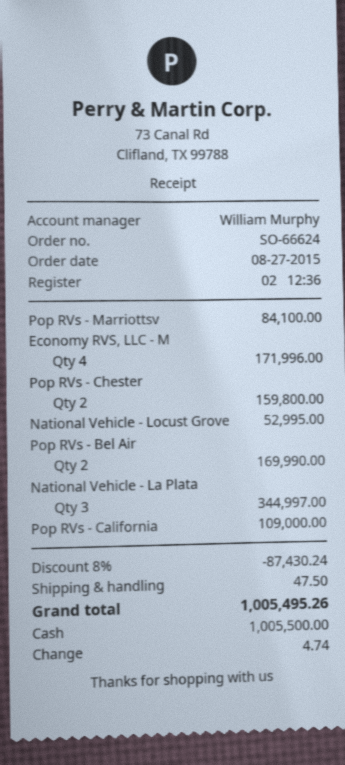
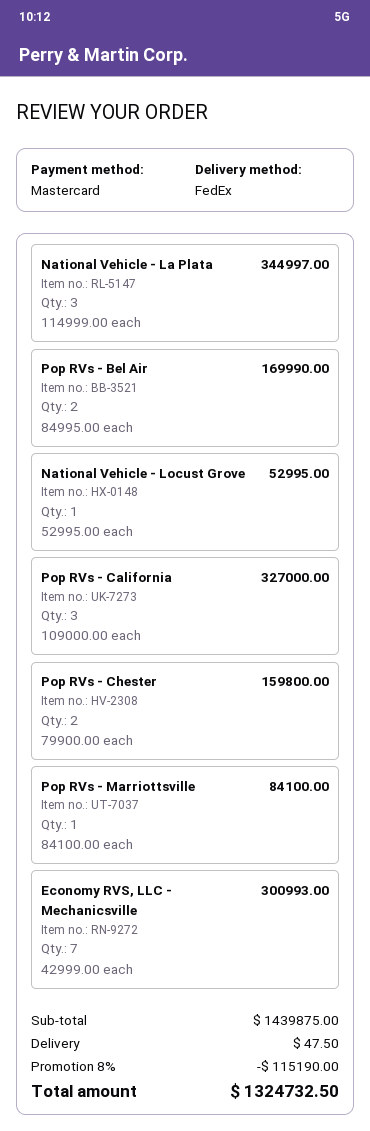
payment method: cash -> Mastercard
Economy RVS, LLC - M: 4 for 171996.00 -> 7 for 300993.00
Pop RVs - California: 1 for 109000.00 -> 3 for 327000.00
discount: 8% = 87430.24 -> 8% = 115190.00
total: 1005495.26 -> 1324732.50

